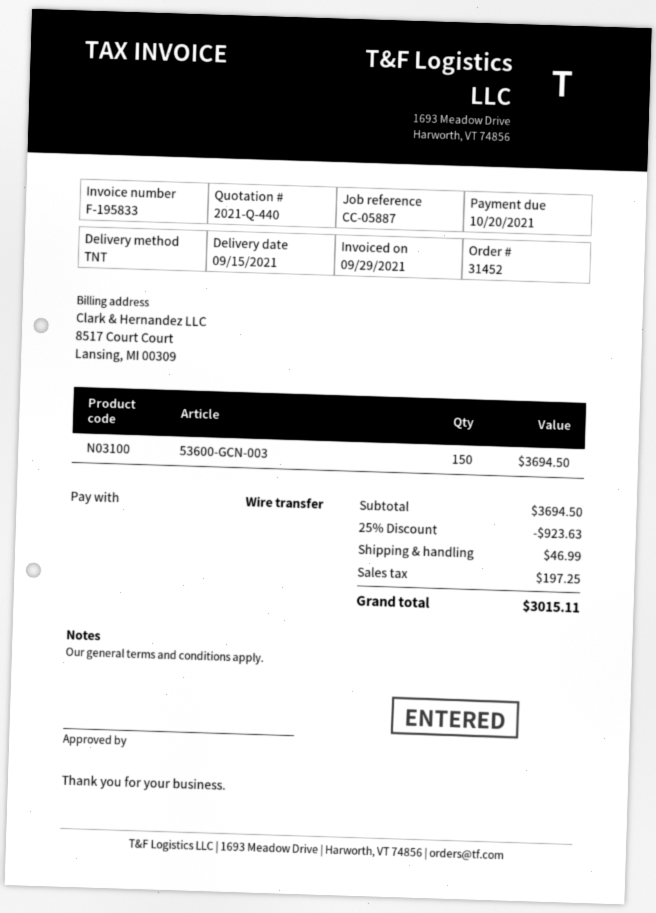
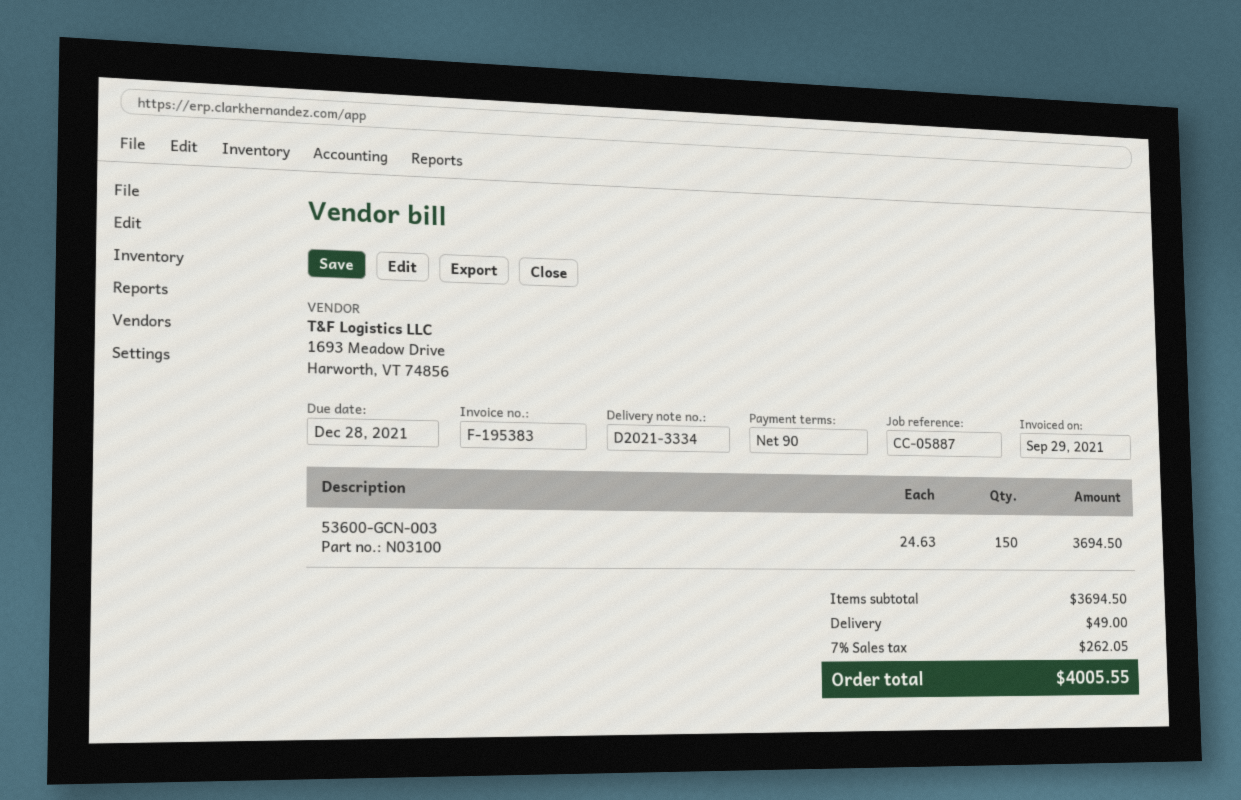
invoice number: F-195833 -> F-195383
due date: 2021-10-20 -> 2021-12-28
discount: 25% = 923.63 -> none
shipping: 46.99 -> 49.00
tax: 197.25 -> 262.05
total: 3015.11 -> 4005.55

